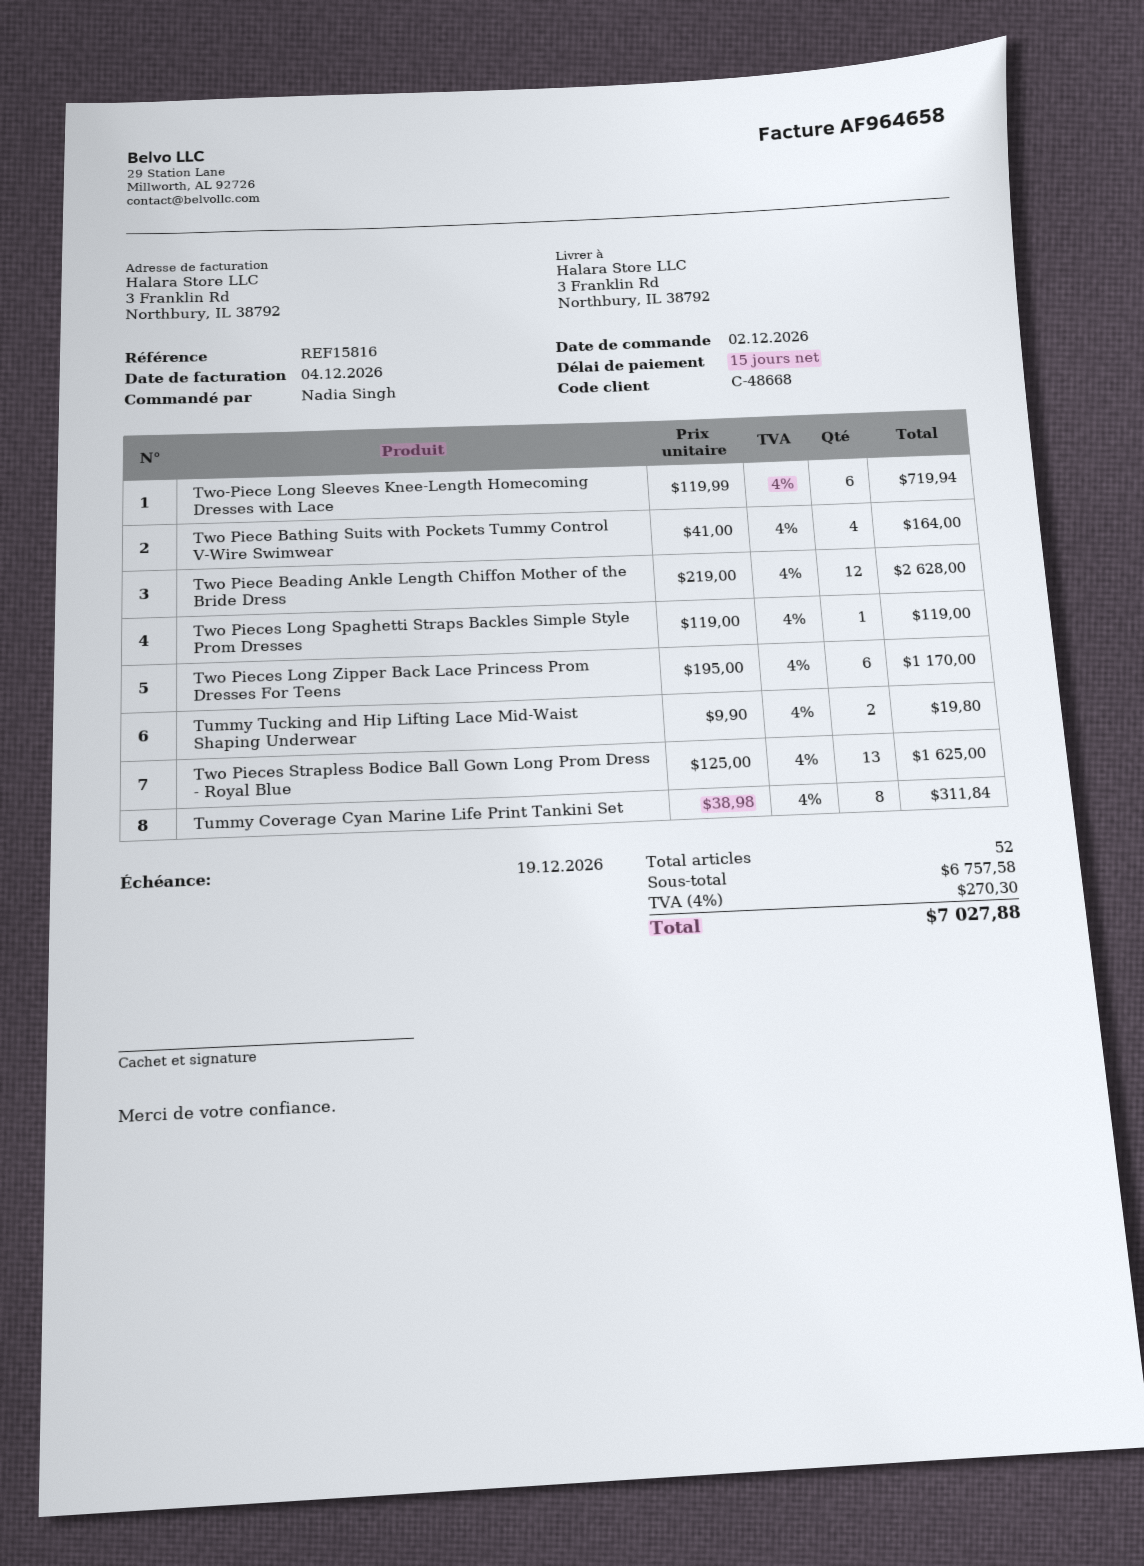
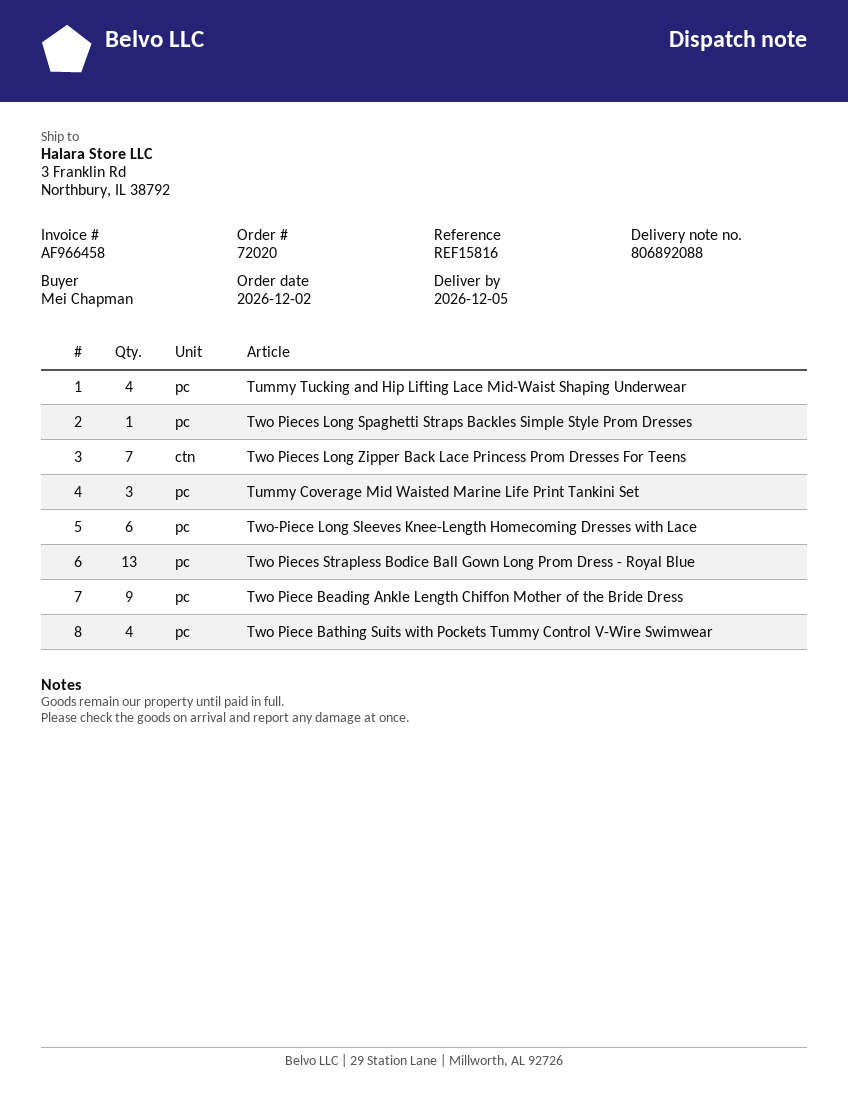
invoice number: AF964658 -> AF966458
ordered by: Nadia Singh -> Mei Chapman
Two Piece Beading Ankle Length Chiffon Mother of the Bride Dress: 12 -> 9
Two Pieces Long Zipper Back Lace Princess Prom Dresses For Teens: 6 -> 7
Tummy Tucking and Hip Lifting Lace Mid-Waist Shaping Underwear: 2 -> 4
Tummy Coverage Cyan Marine Life Print Tankini Set: 8 -> none
Tummy Coverage Mid Waisted Marine Life Print Tankini Set: none -> 3

